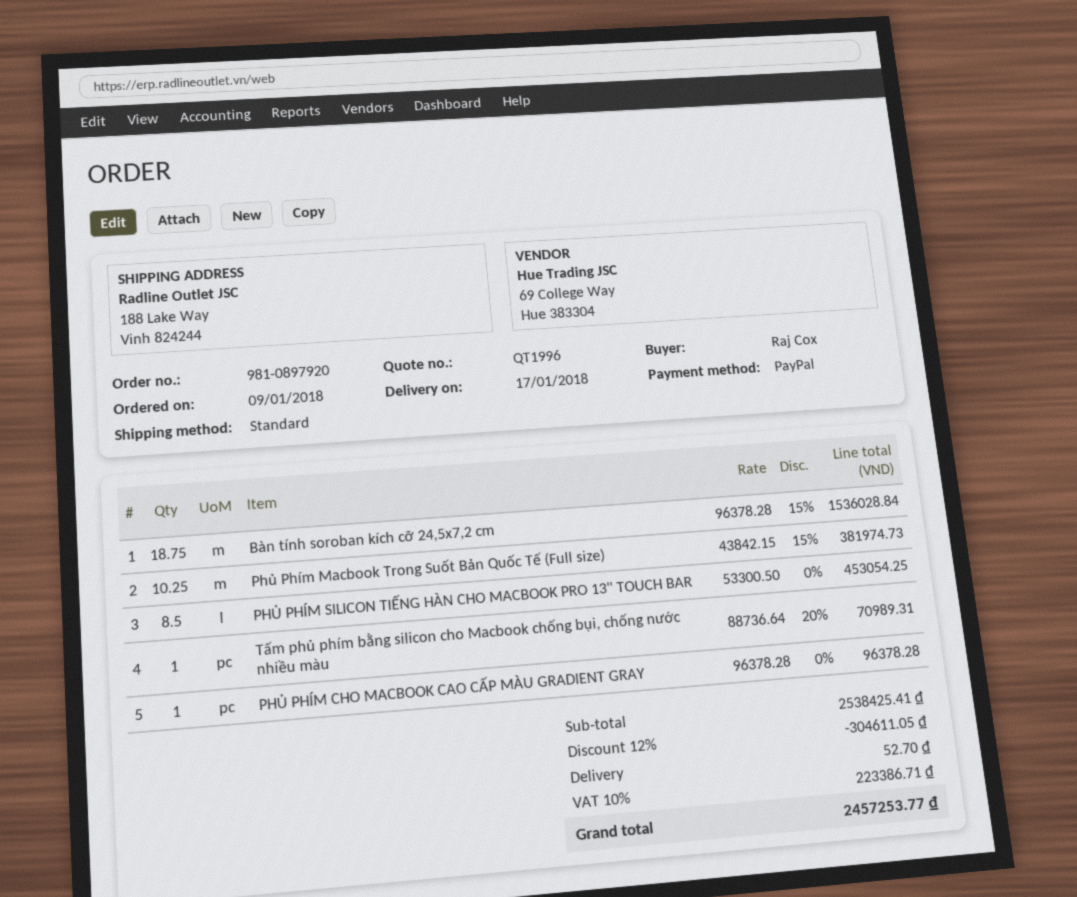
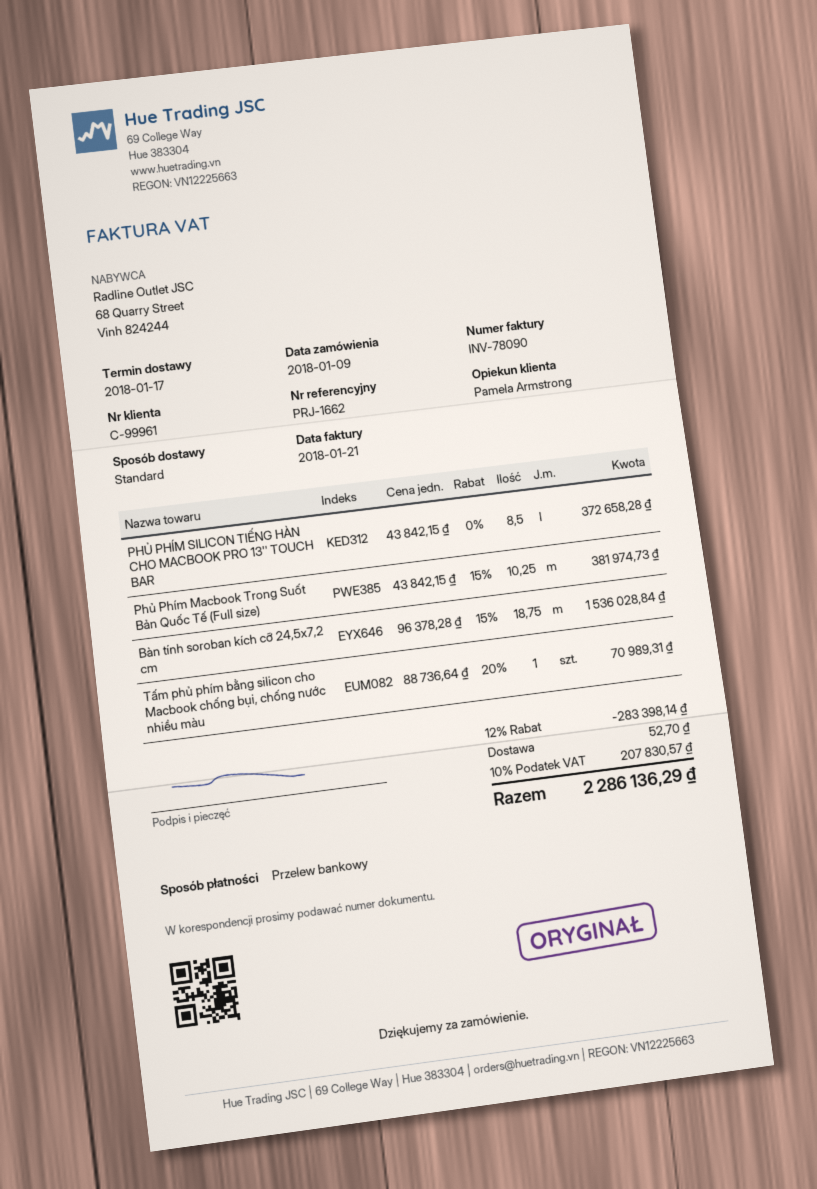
payment method: PayPal -> bank transfer
PHỦ PHÍM SILICON TIẾNG HÀN CHO MACBOOK PRO 13'' TOUCH BAR: 8.5 x 53300.50 = 453054.25 -> 8.5 x 43842.15 = 372658.28
PHỦ PHÍM CHO MACBOOK CAO CẤP MÀU GRADIENT GRAY: 1 x 96378.28 = 96378.28 -> none
discount: 12% = 304611.05 -> 12% = 283398.14
tax: 10% = 223386.71 -> 10% = 207830.57
total: 2457253.77 -> 2286136.29

